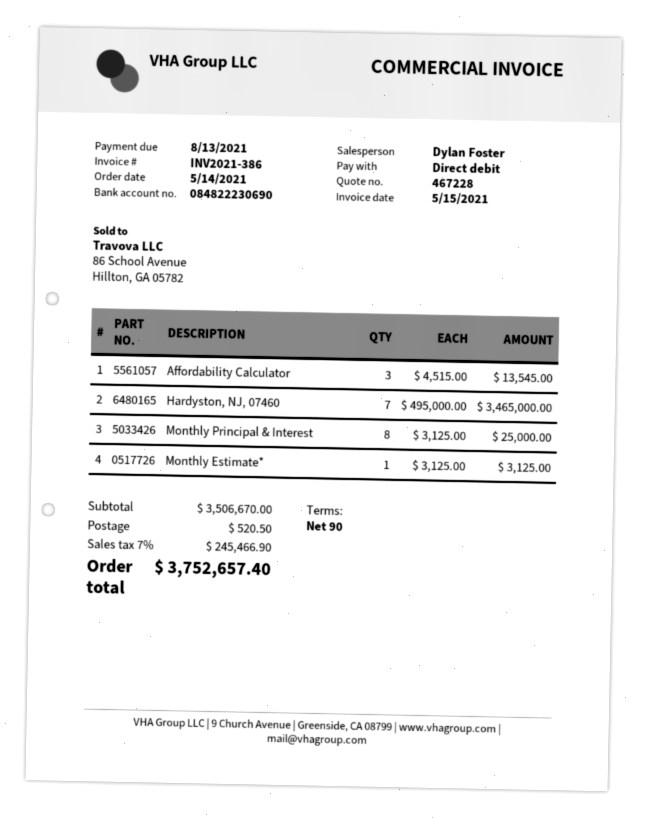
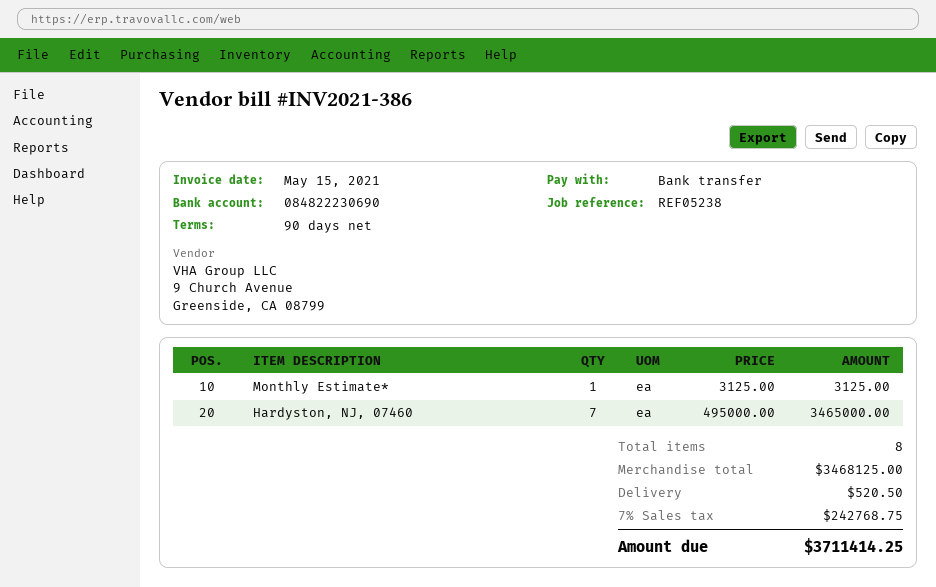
payment method: direct debit -> bank transfer
Affordability Calculator: 3 x 4515.00 = 13545.00 -> none
Monthly Principal & Interest: 8 x 3125.00 = 25000.00 -> none
subtotal: 3506670.00 -> 3468125.00
tax: 7% = 245466.90 -> 7% = 242768.75
total: 3752657.40 -> 3711414.25

